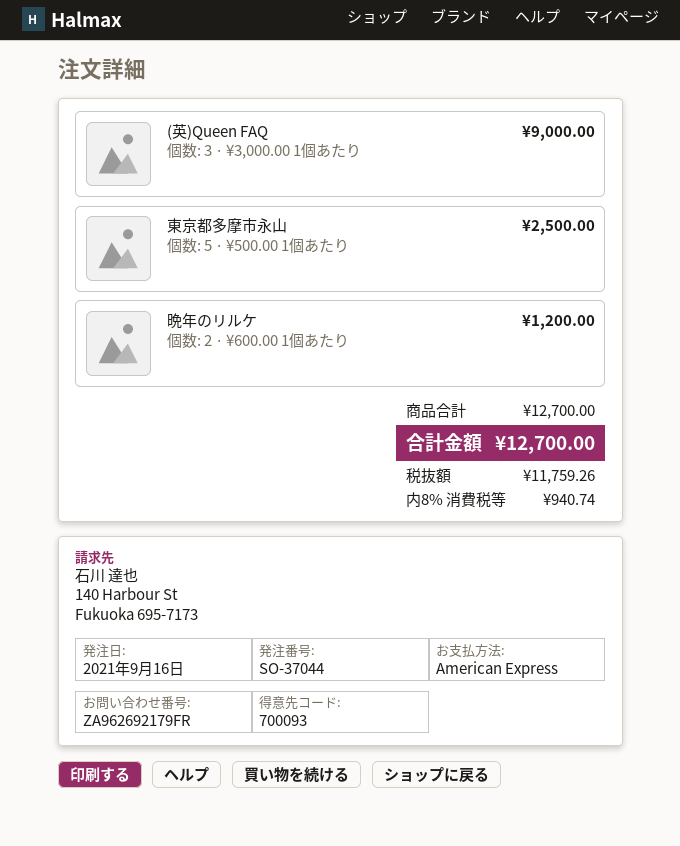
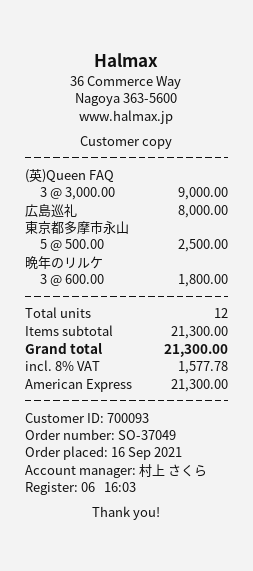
order number: SO-37044 -> SO-37049
晩年のリルケ: 2 x 600.00 = 1200.00 -> 3 x 600.00 = 1800.00
広島巡礼: none -> 1 x 8000.00 = 8000.00
subtotal: 12700.00 -> 21300.00
tax: 8% = 940.74 -> 8% = 1577.78
total: 12700.00 -> 21300.00

